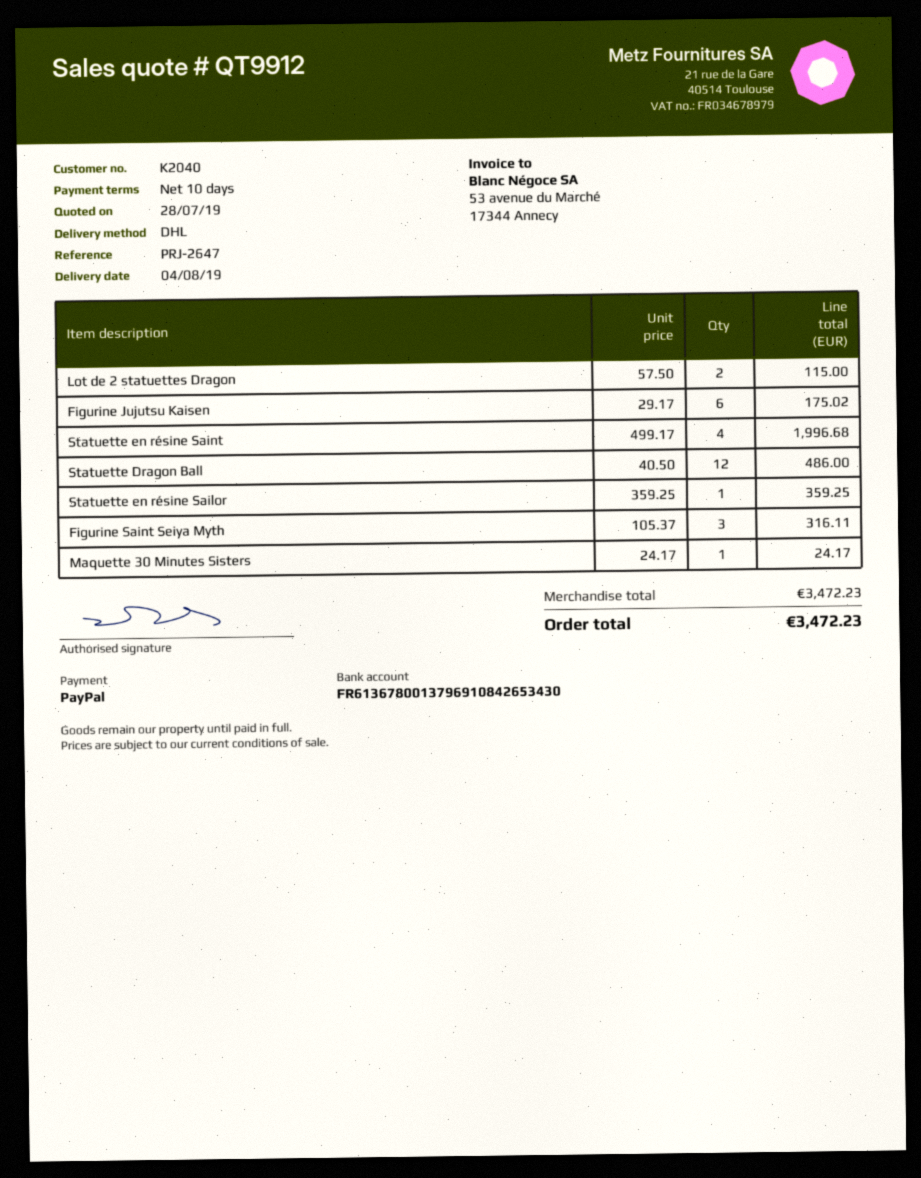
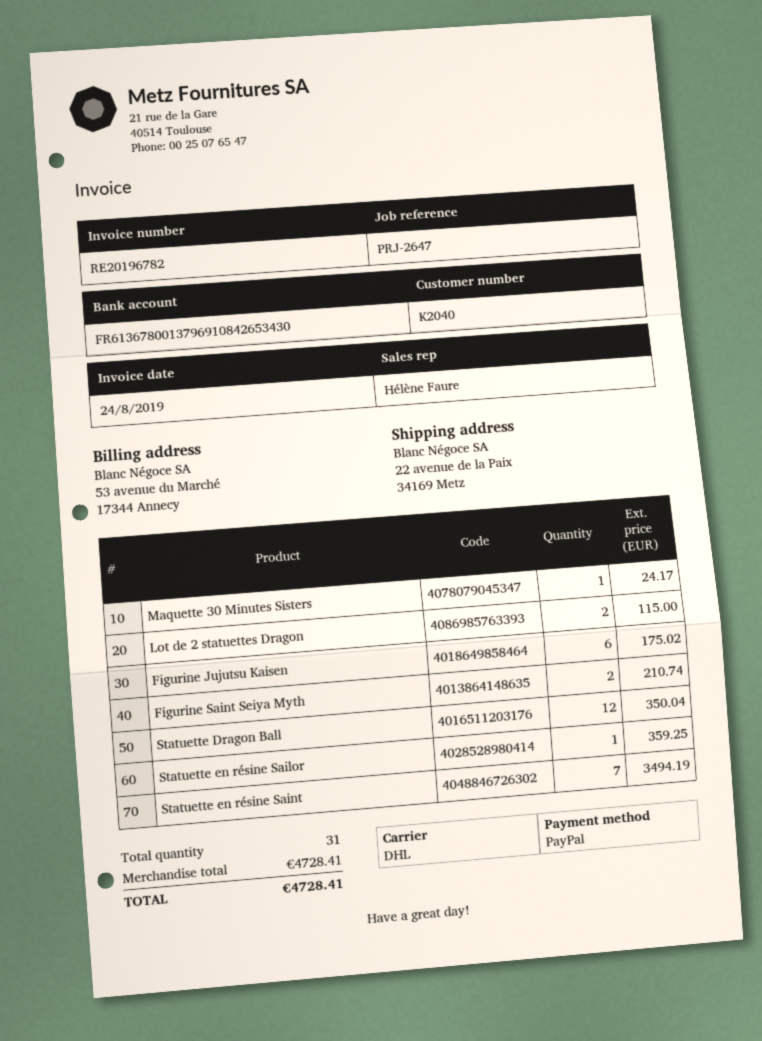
Statuette en résine Saint: 4 for 1996.68 -> 7 for 3494.19
Statuette Dragon Ball: 12 for 486.00 -> 12 for 350.04
Figurine Saint Seiya Myth: 3 for 316.11 -> 2 for 210.74
subtotal: 3472.23 -> 4728.41
total: 3472.23 -> 4728.41

